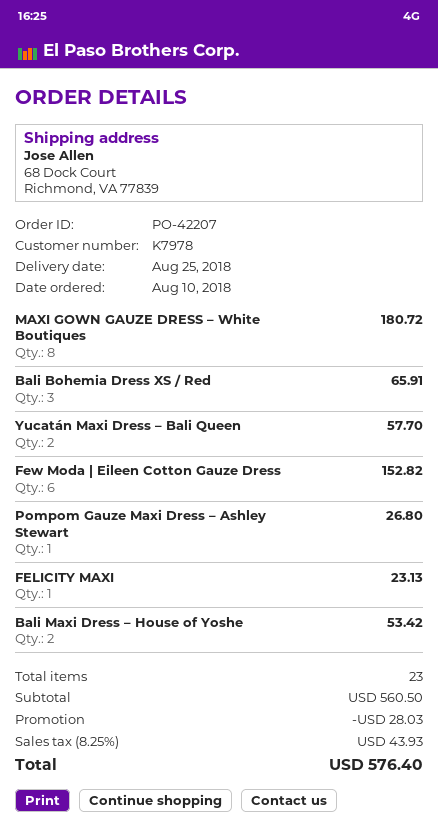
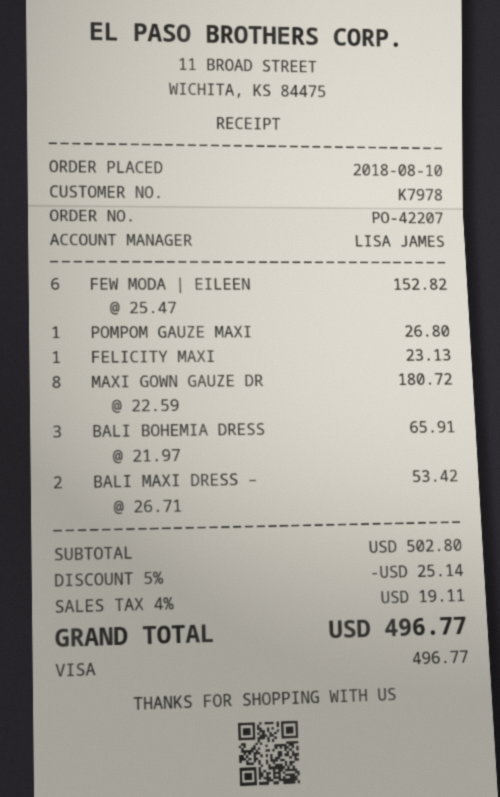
Yucatán Maxi Dress – Bali Queen: 2 for 57.70 -> none
subtotal: 560.50 -> 502.80
discount: 28.03 -> 25.14
tax: 8.25% = 43.93 -> 4% = 19.11
total: 576.40 -> 496.77

